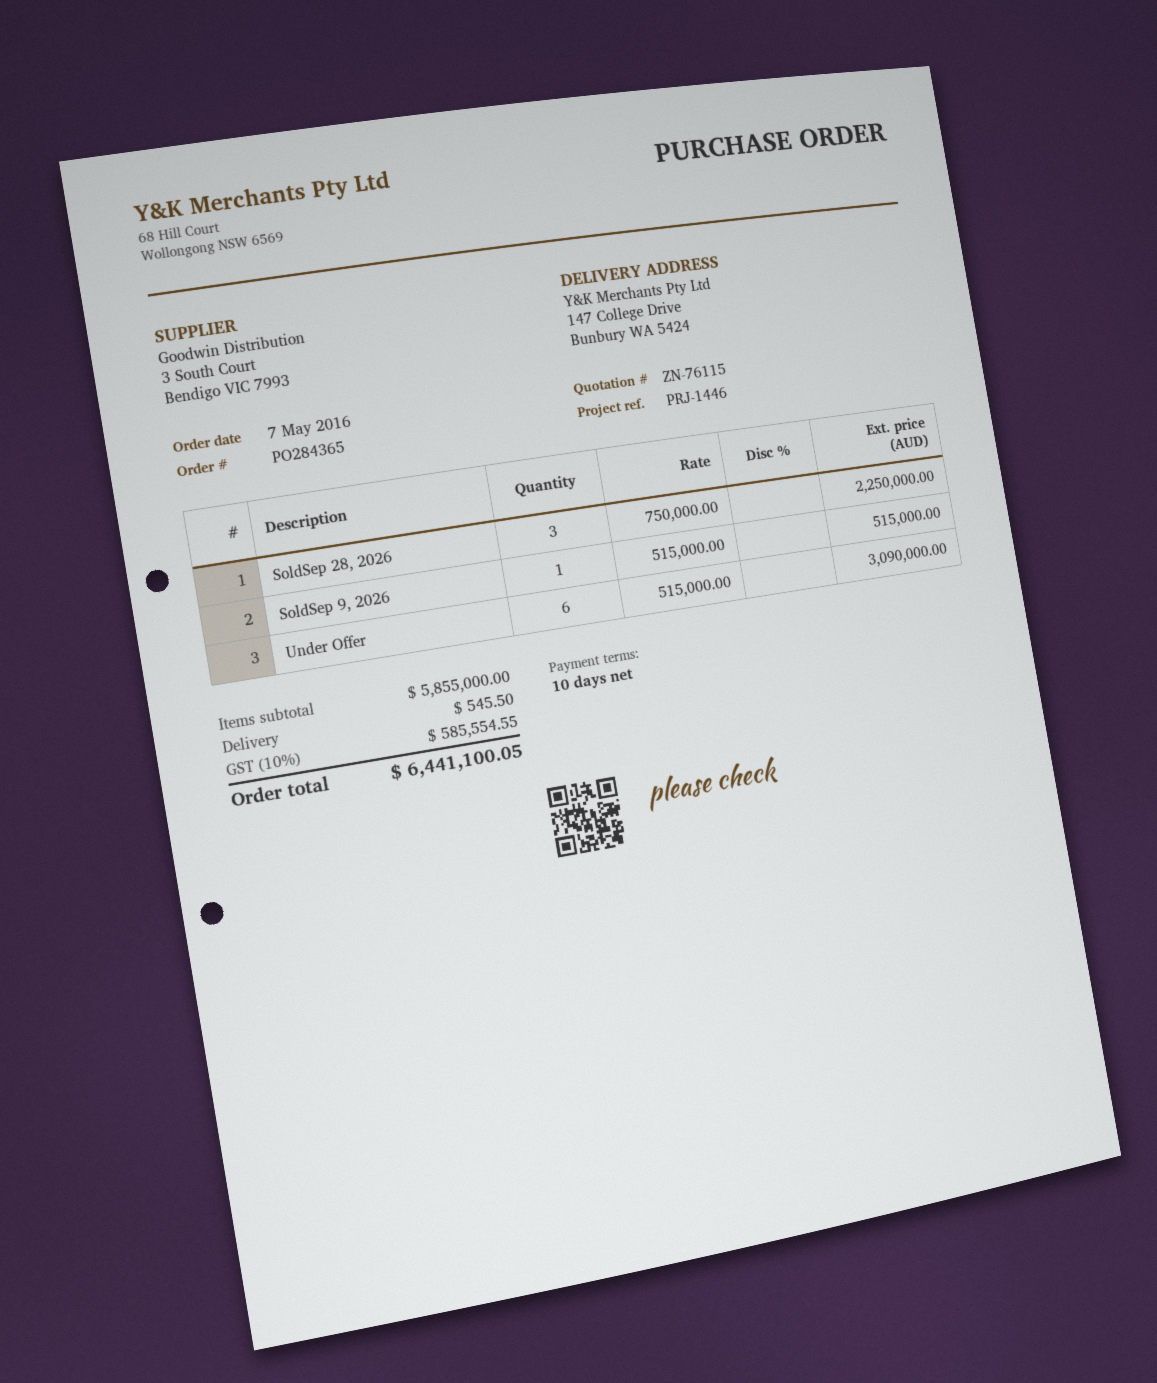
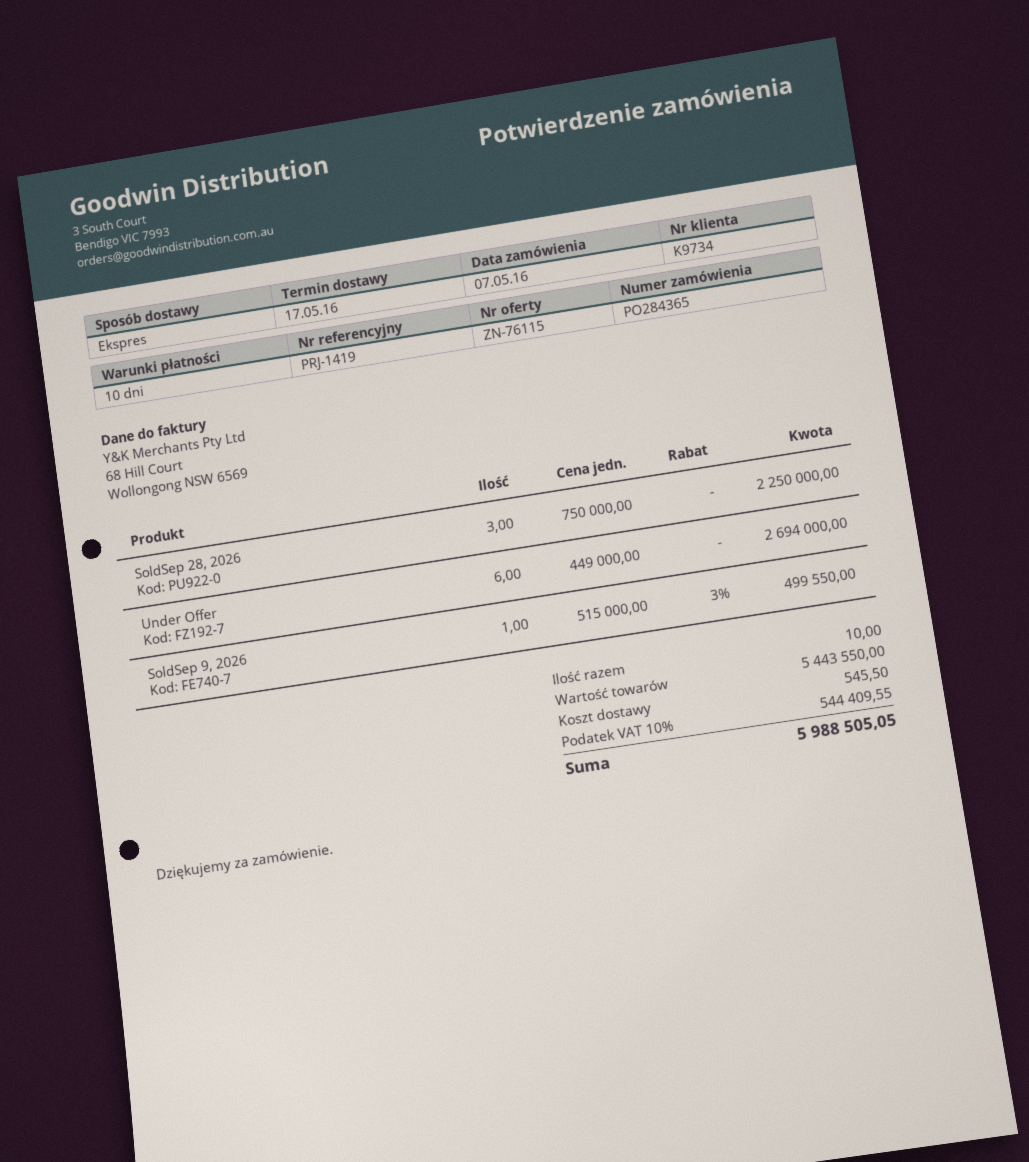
reference: PRJ-1446 -> PRJ-1419
SoldSep 9, 2026: 1 x 515000.00 = 515000.00 -> 1 x 515000.00 - 3% = 499550.00
Under Offer: 6 x 515000.00 = 3090000.00 -> 6 x 449000.00 = 2694000.00
subtotal: 5855000.00 -> 5443550.00
tax: 10% = 585554.55 -> 10% = 544409.55
total: 6441100.05 -> 5988505.05

